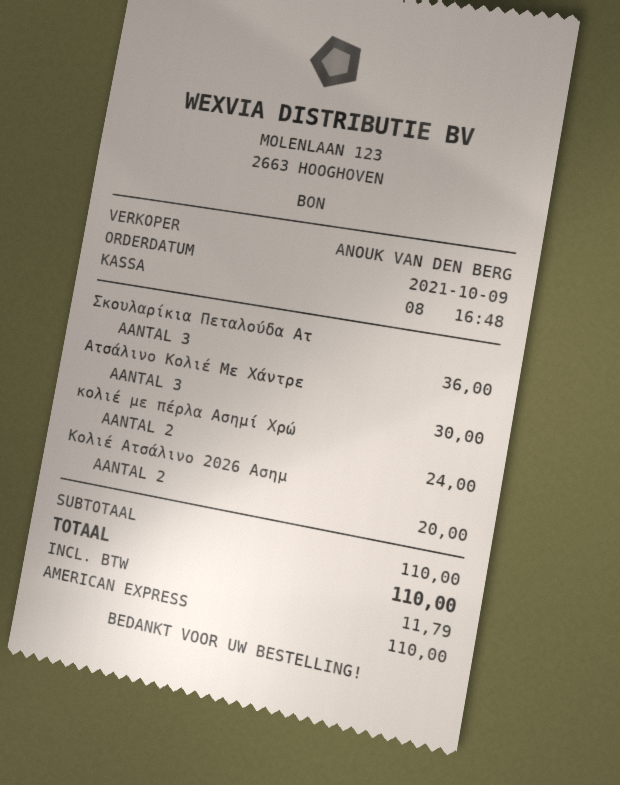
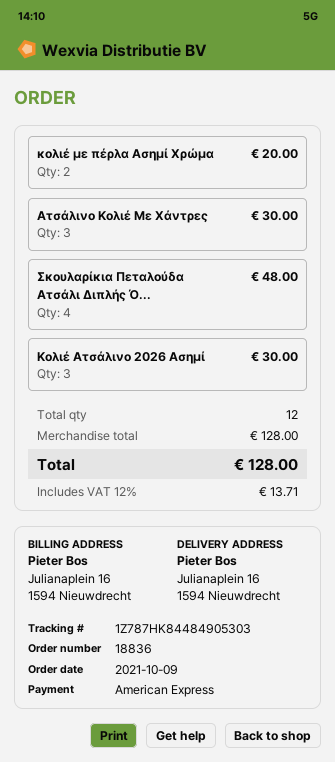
Σκουλαρίκια Πεταλούδα Ατ: 3 for 36.00 -> 4 for 48.00
κολιέ με πέρλα Ασημί Χρώ: 2 for 24.00 -> 2 for 20.00
Κολιέ Ατσάλινο 2026 Ασημ: 2 for 20.00 -> 3 for 30.00
subtotal: 110.00 -> 128.00
tax: 11.79 -> 13.71
total: 110.00 -> 128.00

